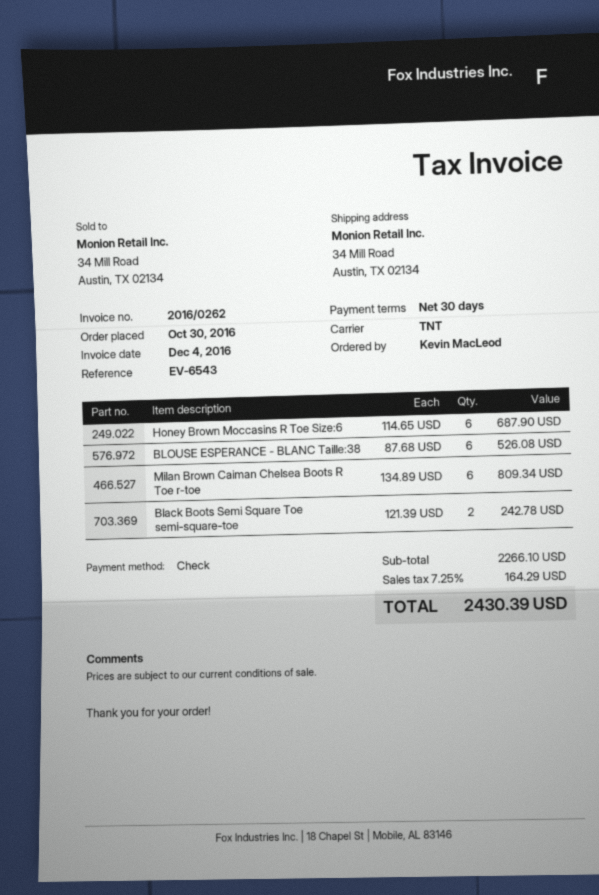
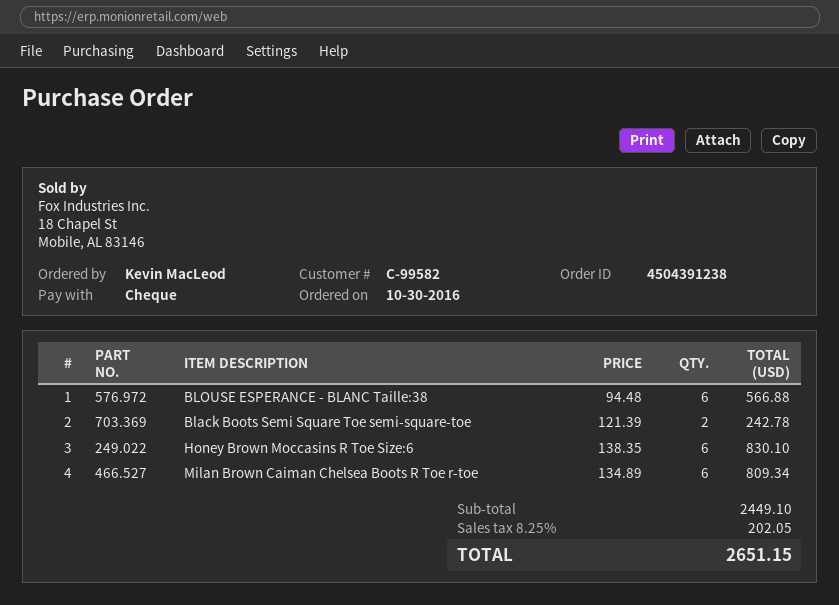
Honey Brown Moccasins R Toe Size:6: 6 x 114.65 = 687.90 -> 6 x 138.35 = 830.10
BLOUSE ESPERANCE - BLANC Taille:38: 6 x 87.68 = 526.08 -> 6 x 94.48 = 566.88
subtotal: 2266.10 -> 2449.10
tax: 7.25% = 164.29 -> 8.25% = 202.05
total: 2430.39 -> 2651.15

